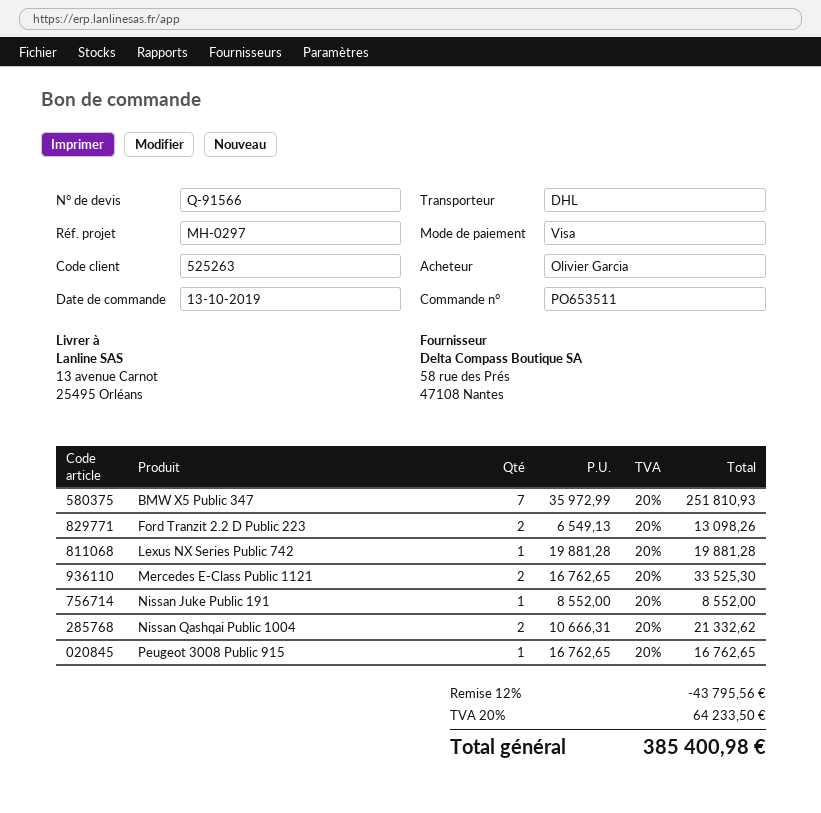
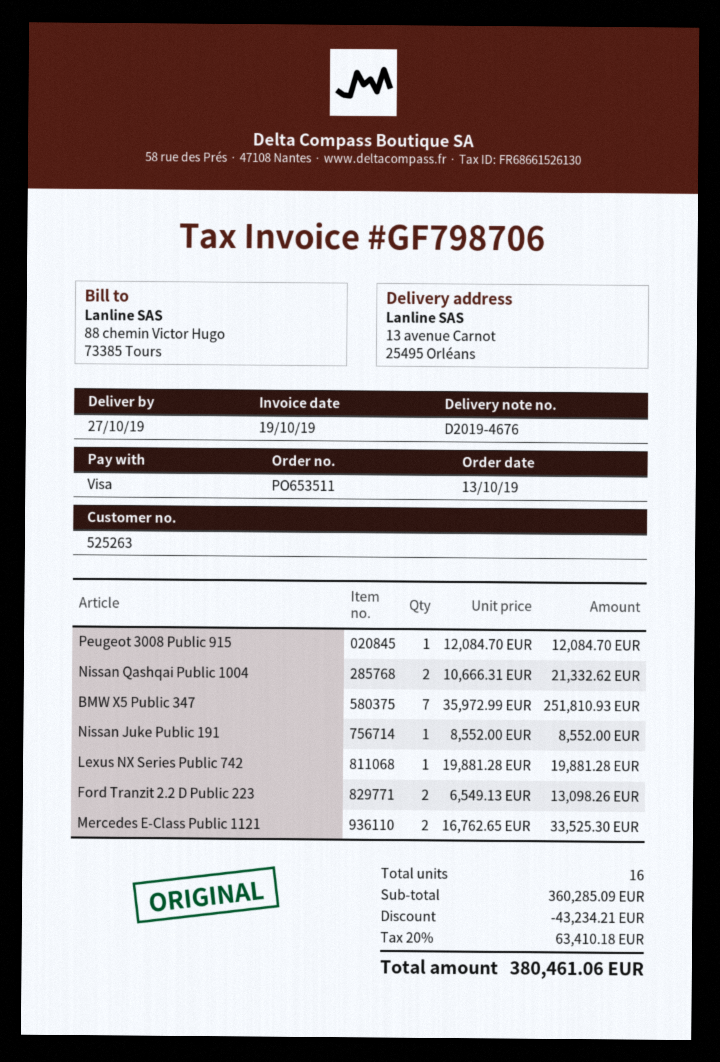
Peugeot 3008 Public 915: 1 x 16762.65 = 16762.65 -> 1 x 12084.70 = 12084.70
discount: 43795.56 -> 43234.21
tax: 20% = 64233.50 -> 20% = 63410.18
total: 385400.98 -> 380461.06

